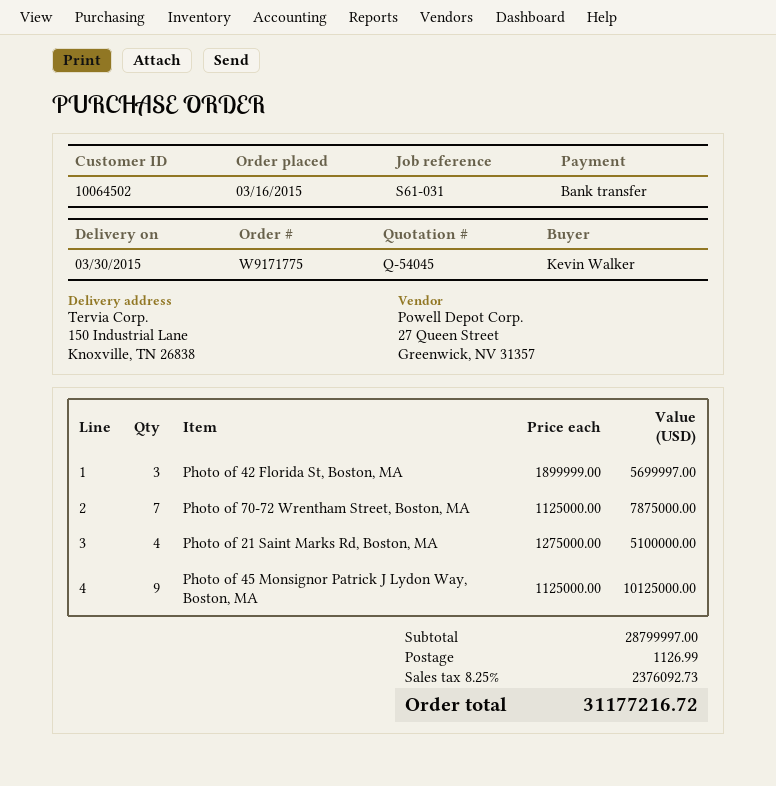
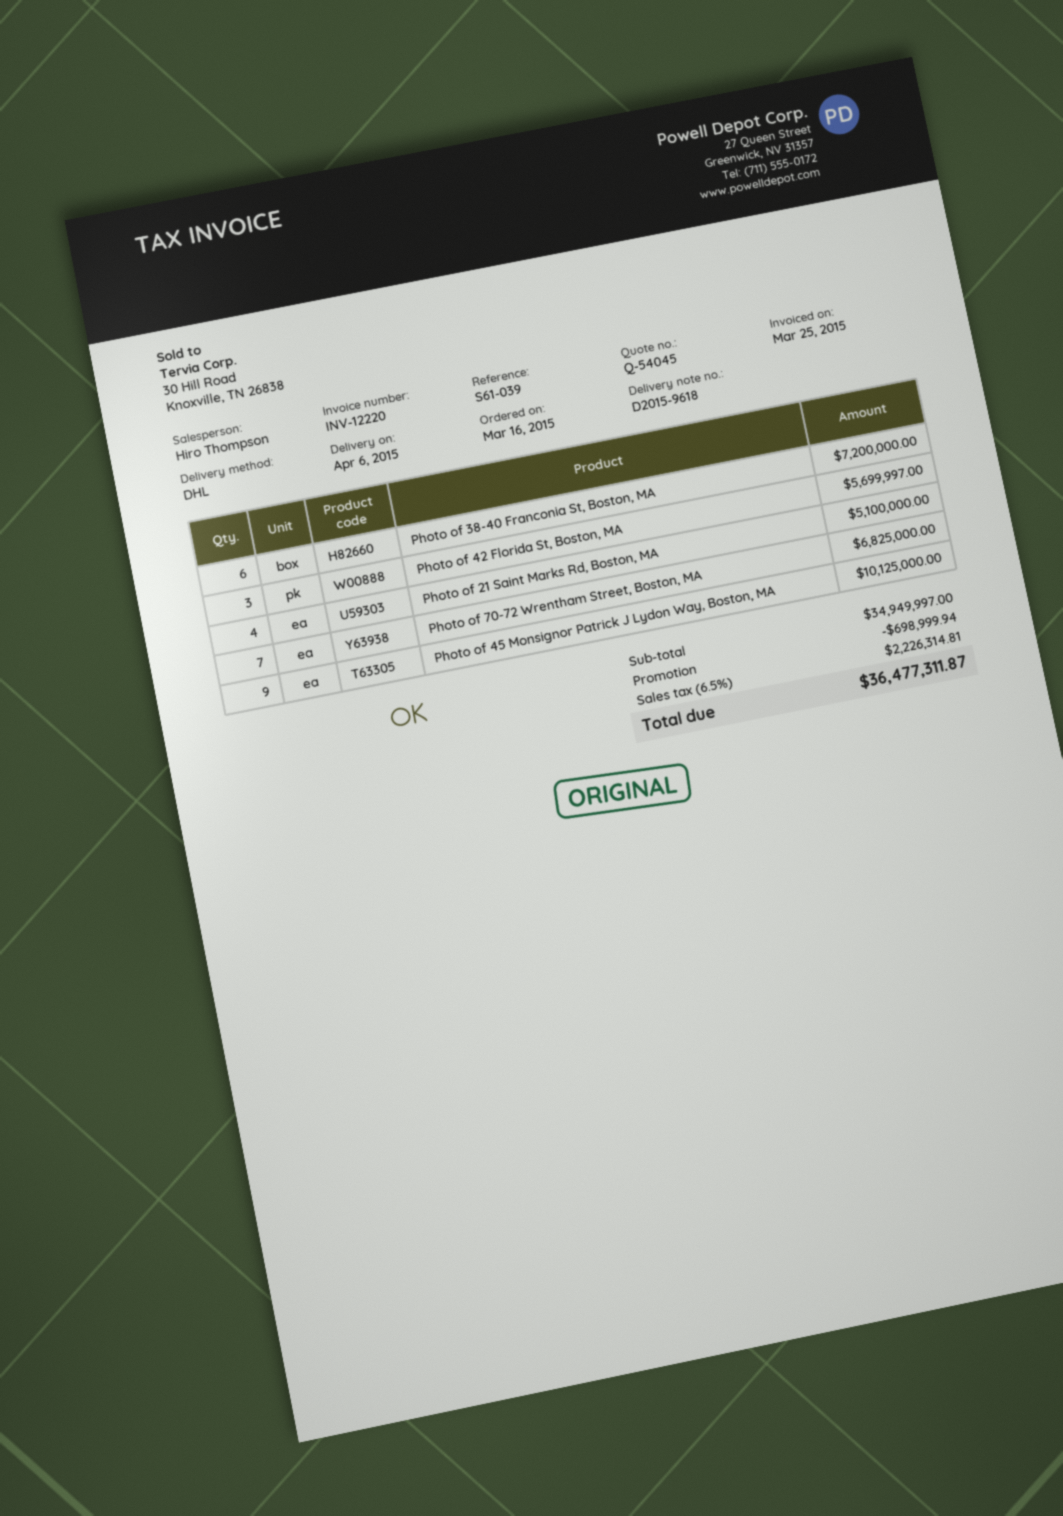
delivery date: 2015-03-30 -> 2015-04-06
reference: S61-031 -> S61-039
Photo of 70-72 Wrentham Street, Boston, MA: 7 for 7875000.00 -> 7 for 6825000.00
Photo of 38-40 Franconia St, Boston, MA: none -> 6 for 7200000.00
subtotal: 28799997.00 -> 34949997.00
discount: none -> 698999.94
shipping: 1126.99 -> none
tax: 8.25% = 2376092.73 -> 6.5% = 2226314.81
total: 31177216.72 -> 36477311.87

